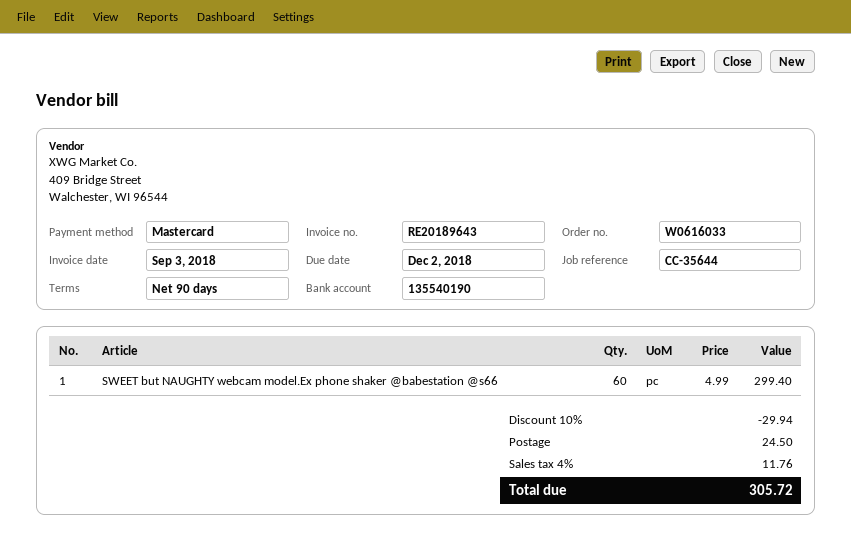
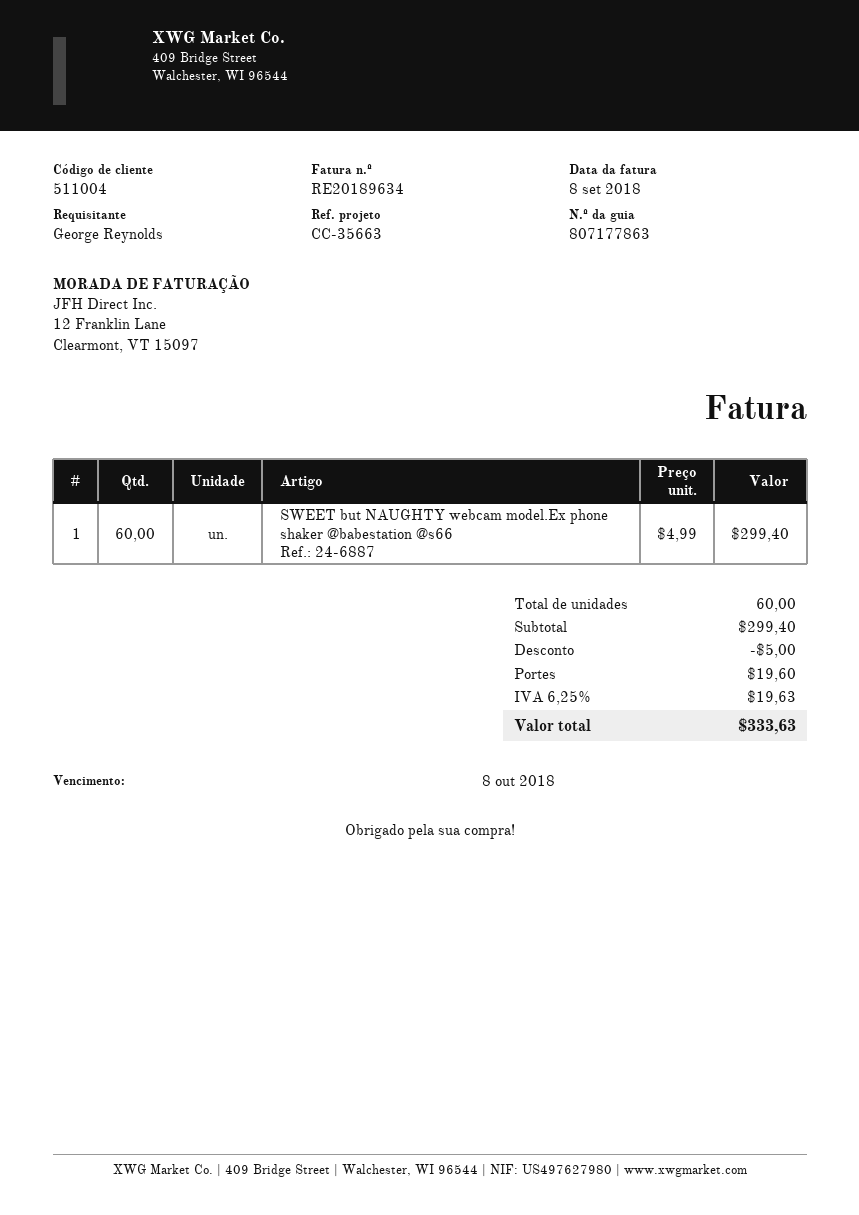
invoice number: RE20189643 -> RE20189634
invoice date: 2018-09-03 -> 2018-09-08
due date: 2018-12-02 -> 2018-10-08
reference: CC-35644 -> CC-35663
discount: 29.94 -> 5.00
shipping: 24.50 -> 19.60
tax: 4% = 11.76 -> 6.25% = 19.63
total: 305.72 -> 333.63

